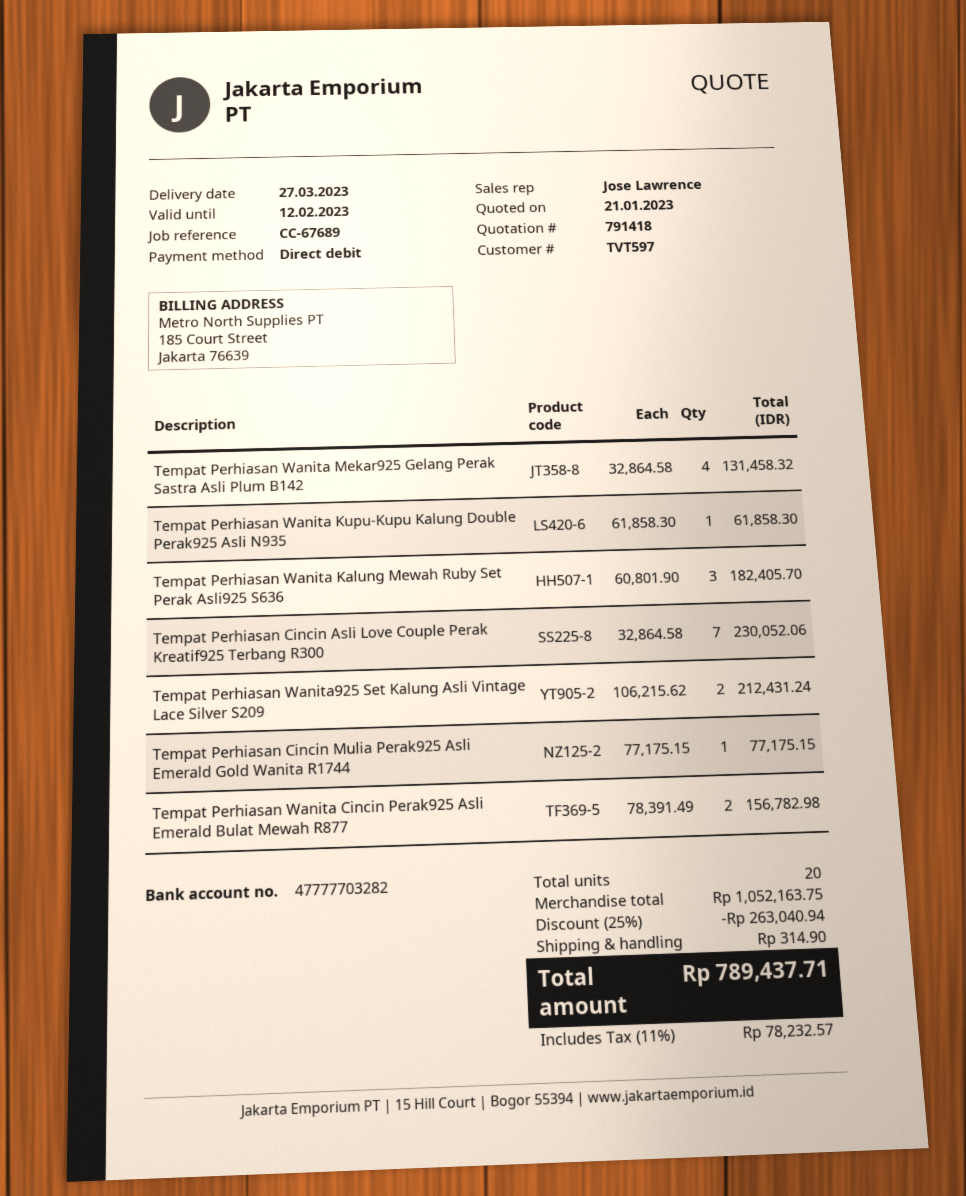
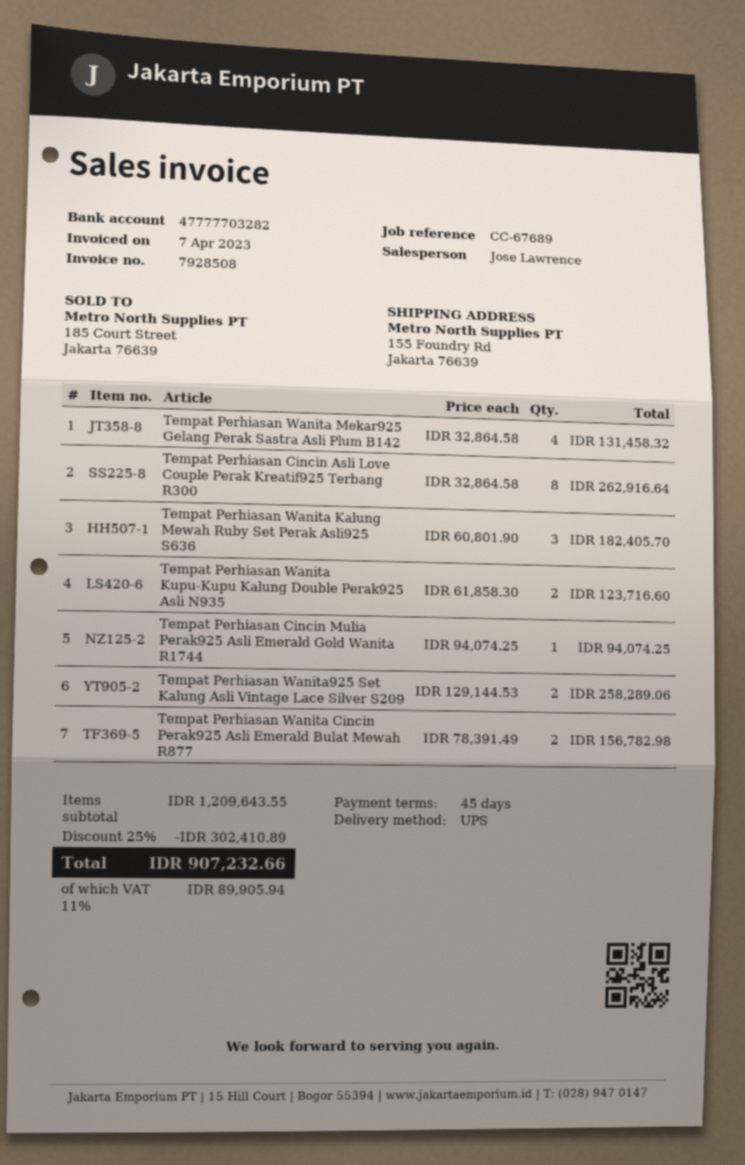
Tempat Perhiasan Wanita Kupu-Kupu Kalung Double Perak925 Asli N935: 1 x 61858.30 = 61858.30 -> 2 x 61858.30 = 123716.60
Tempat Perhiasan Cincin Asli Love Couple Perak Kreatif925 Terbang R300: 7 x 32864.58 = 230052.06 -> 8 x 32864.58 = 262916.64
Tempat Perhiasan Wanita925 Set Kalung Asli Vintage Lace Silver S209: 2 x 106215.62 = 212431.24 -> 2 x 129144.53 = 258289.06
Tempat Perhiasan Cincin Mulia Perak925 Asli Emerald Gold Wanita R1744: 1 x 77175.15 = 77175.15 -> 1 x 94074.25 = 94074.25
subtotal: 1052163.75 -> 1209643.55
discount: 25% = 263040.94 -> 25% = 302410.89
shipping: 314.90 -> none
tax: 11% = 78232.57 -> 11% = 89905.94
total: 789437.71 -> 907232.66

